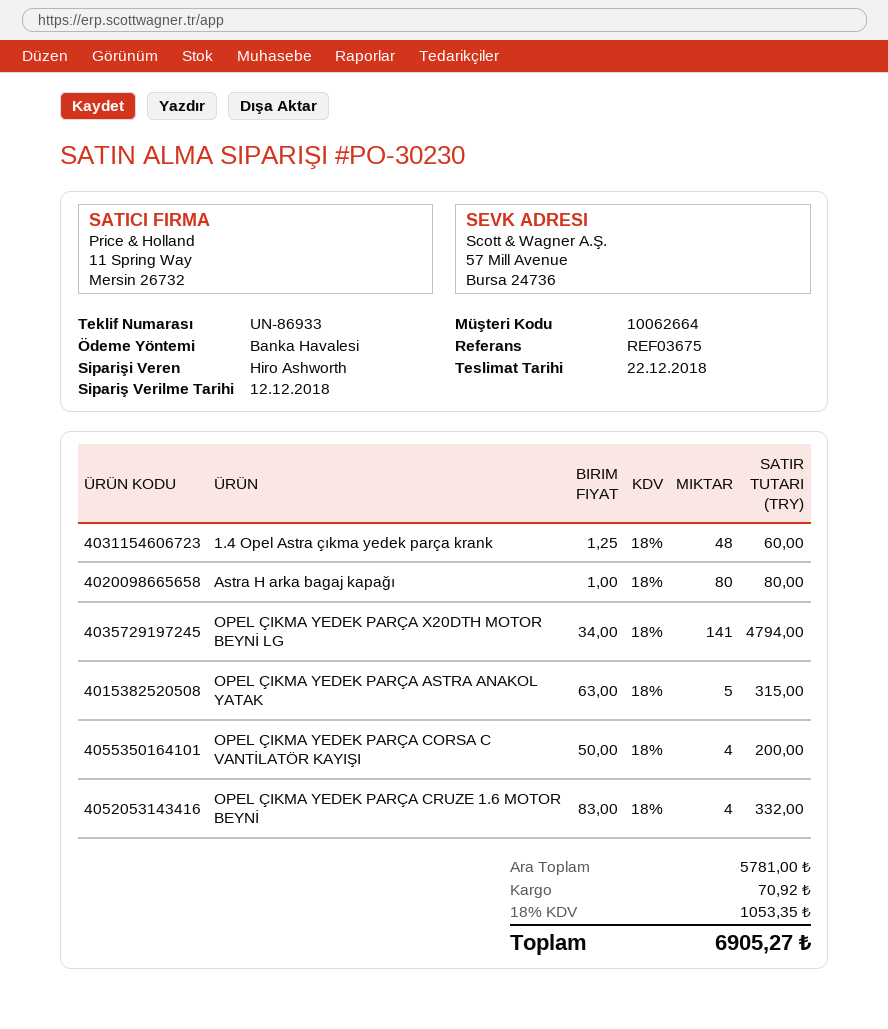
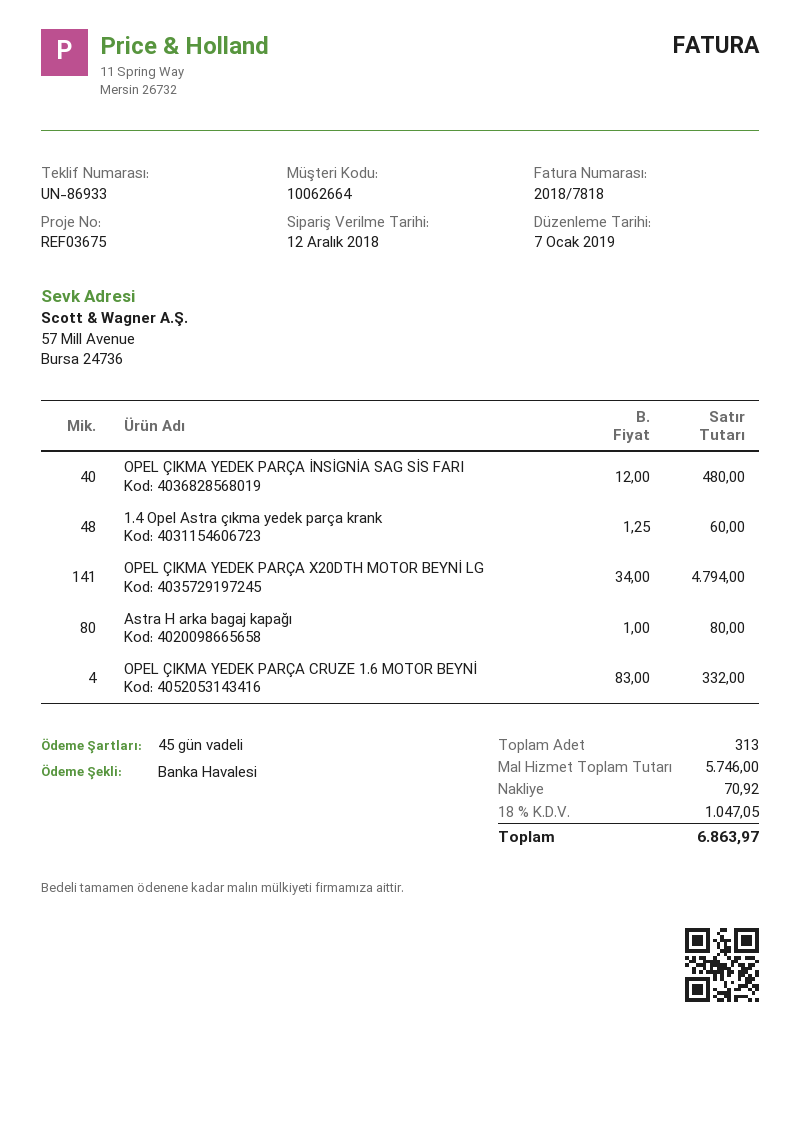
OPEL ÇIKMA YEDEK PARÇA ASTRA ANAKOL YATAK: 5 x 63.00 = 315.00 -> none
OPEL ÇIKMA YEDEK PARÇA CORSA C VANTİLATÖR KAYIŞI: 4 x 50.00 = 200.00 -> none
OPEL ÇIKMA YEDEK PARÇA İNSİGNİA SAG SİS FARI: none -> 40 x 12.00 = 480.00
subtotal: 5781.00 -> 5746.00
tax: 18% = 1053.35 -> 18% = 1047.05
total: 6905.27 -> 6863.97

